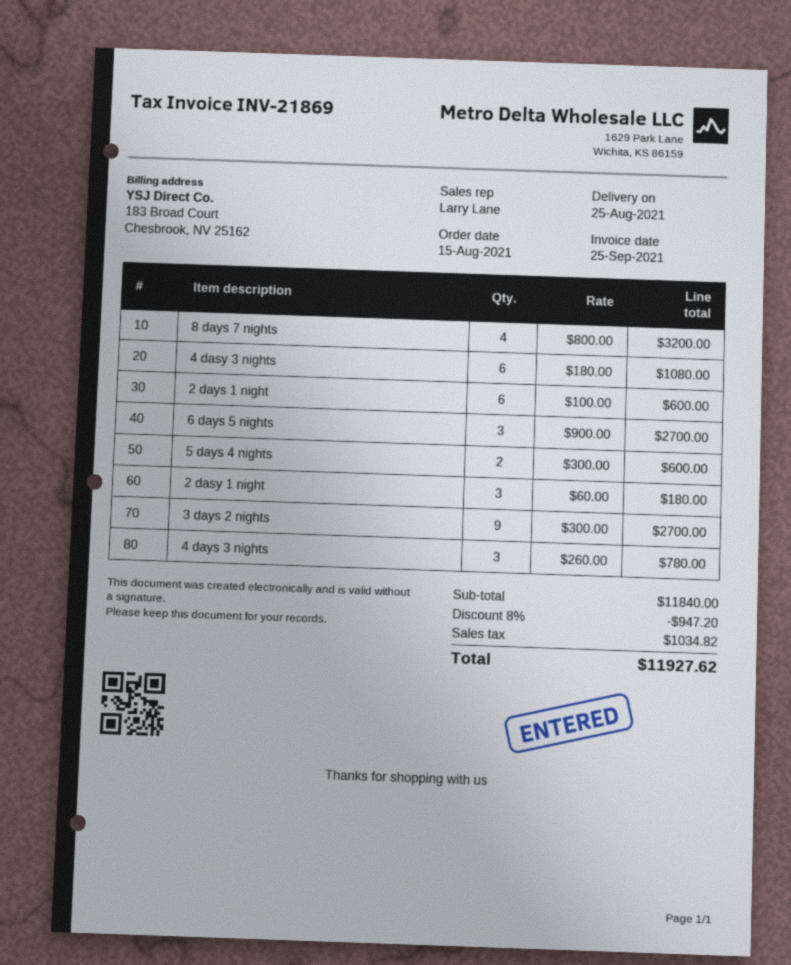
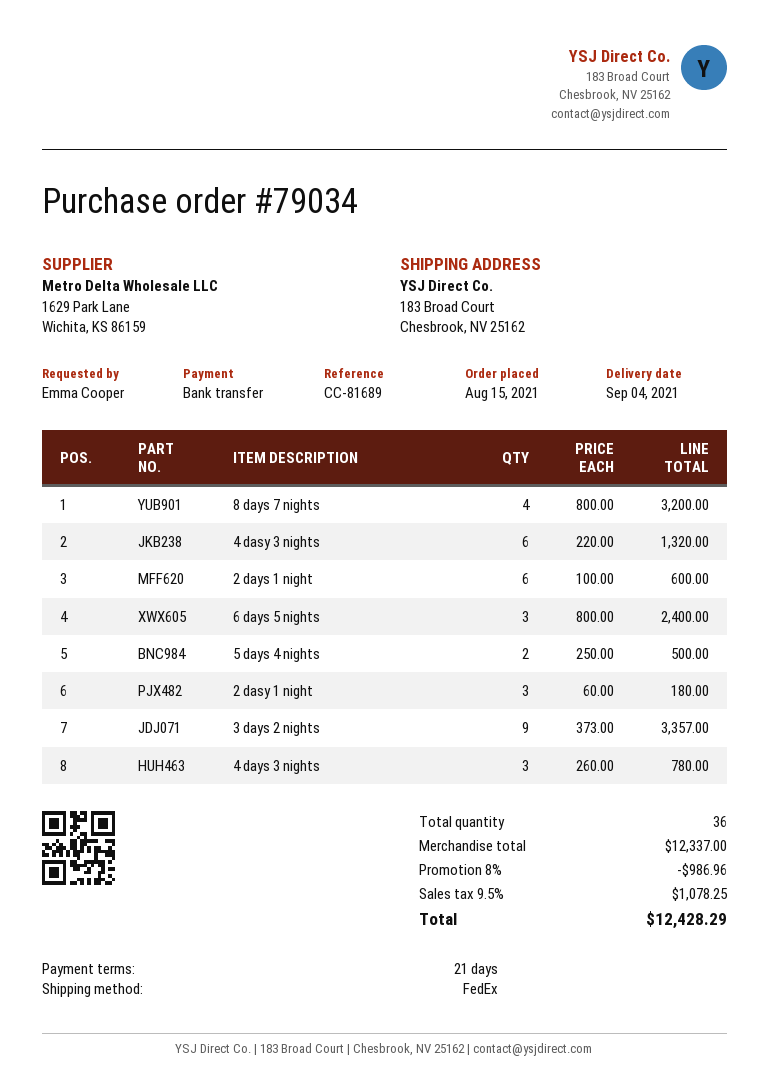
delivery date: 2021-08-25 -> 2021-09-04
4 dasy 3 nights: 6 x 180.00 = 1080.00 -> 6 x 220.00 = 1320.00
6 days 5 nights: 3 x 900.00 = 2700.00 -> 3 x 800.00 = 2400.00
5 days 4 nights: 2 x 300.00 = 600.00 -> 2 x 250.00 = 500.00
3 days 2 nights: 9 x 300.00 = 2700.00 -> 9 x 373.00 = 3357.00
subtotal: 11840.00 -> 12337.00
discount: 8% = 947.20 -> 8% = 986.96
tax: 1034.82 -> 1078.25
total: 11927.62 -> 12428.29

